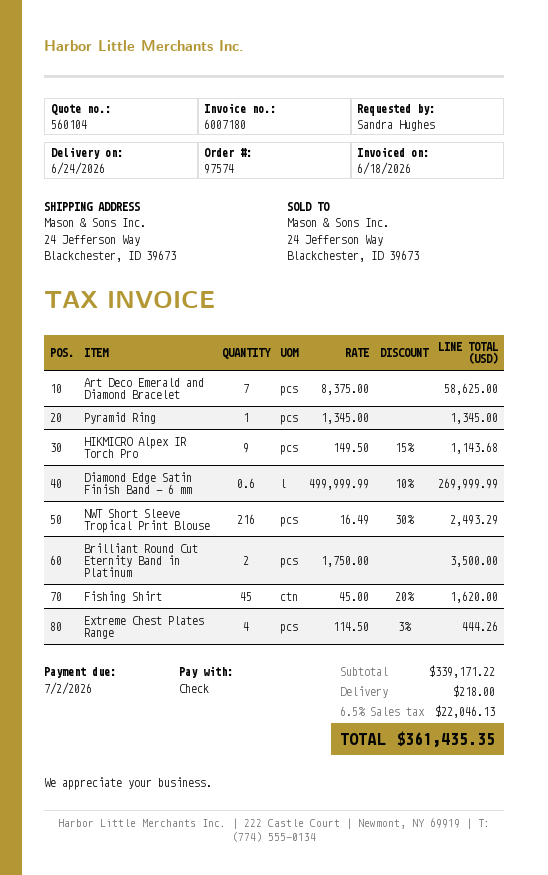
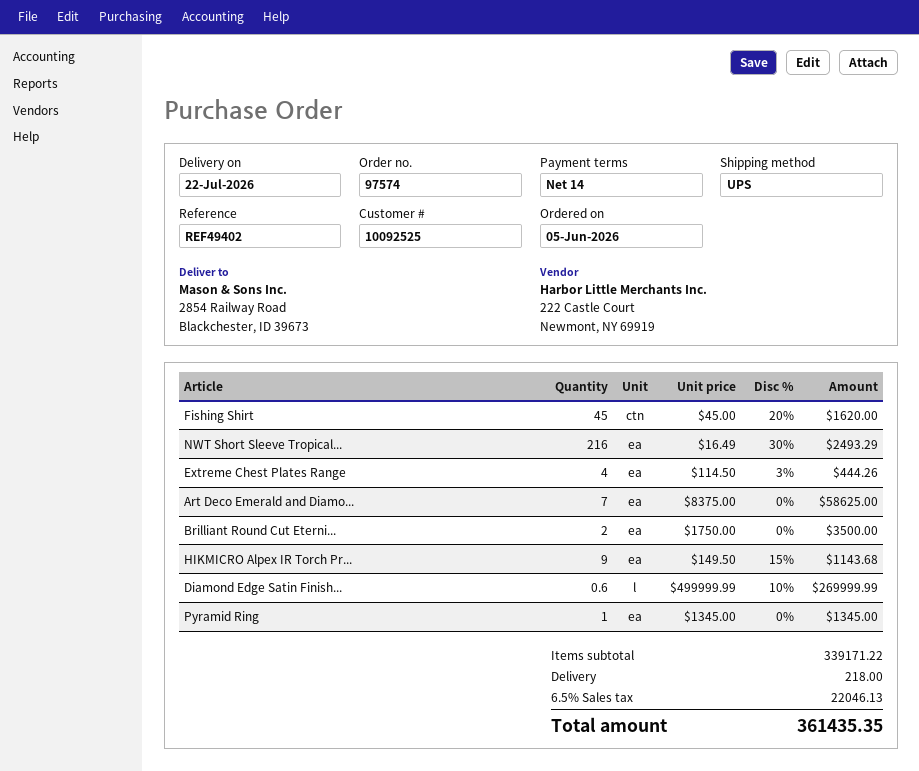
delivery date: 2026-06-24 -> 2026-07-22
ship to: 24 Jefferson Way, Blackchester, ID 39673 -> 2854 Railway Road, Blackchester, ID 39673

